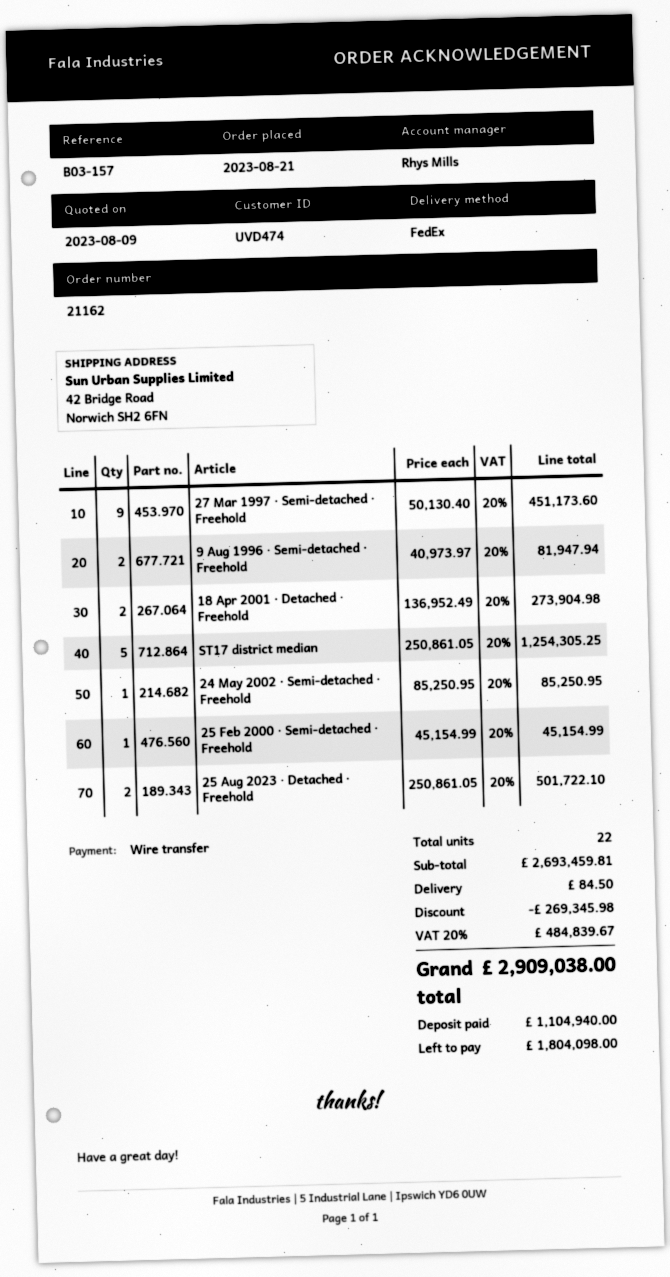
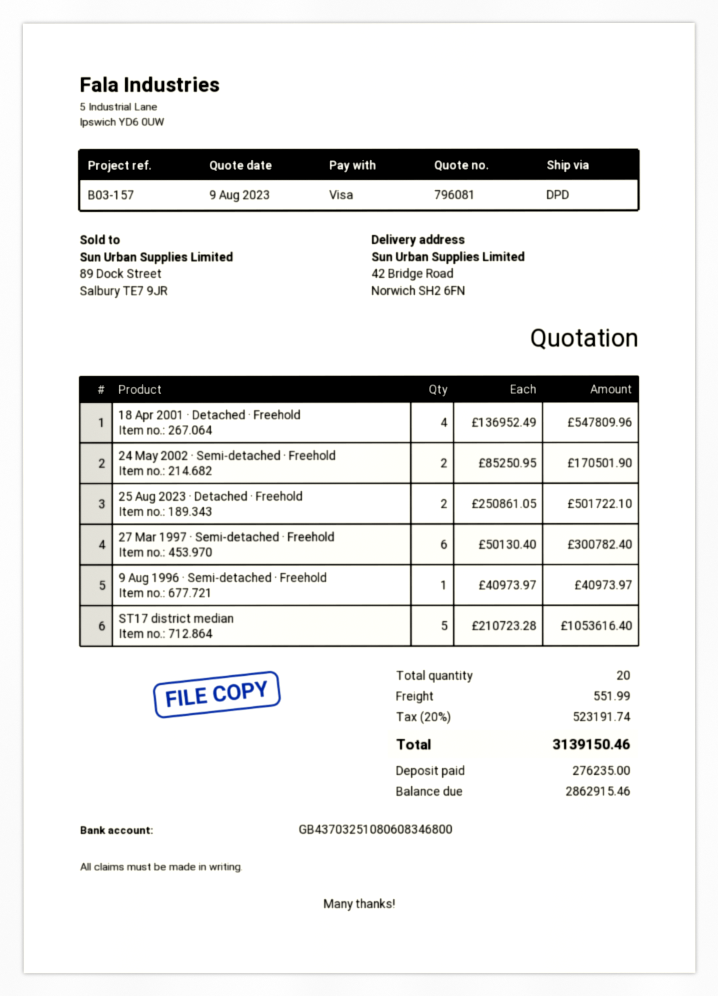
payment method: bank transfer -> Visa
shipping method: FedEx -> DPD
27 Mar 1997 · Semi-detached · Freehold: 9 x 50130.40 = 451173.60 -> 6 x 50130.40 = 300782.40
9 Aug 1996 · Semi-detached · Freehold: 2 x 40973.97 = 81947.94 -> 1 x 40973.97 = 40973.97
18 Apr 2001 · Detached · Freehold: 2 x 136952.49 = 273904.98 -> 4 x 136952.49 = 547809.96
ST17 district median: 5 x 250861.05 = 1254305.25 -> 5 x 210723.28 = 1053616.40
24 May 2002 · Semi-detached · Freehold: 1 x 85250.95 = 85250.95 -> 2 x 85250.95 = 170501.90
25 Feb 2000 · Semi-detached · Freehold: 1 x 45154.99 = 45154.99 -> none
total quantity: 22 -> 20
discount: 269345.98 -> none
shipping: 84.50 -> 551.99
tax: 20% = 484839.67 -> 20% = 523191.74
total: 2909038.00 -> 3139150.46
deposit: 1104940.00 -> 276235.00
balance: 1804098.00 -> 2862915.46

